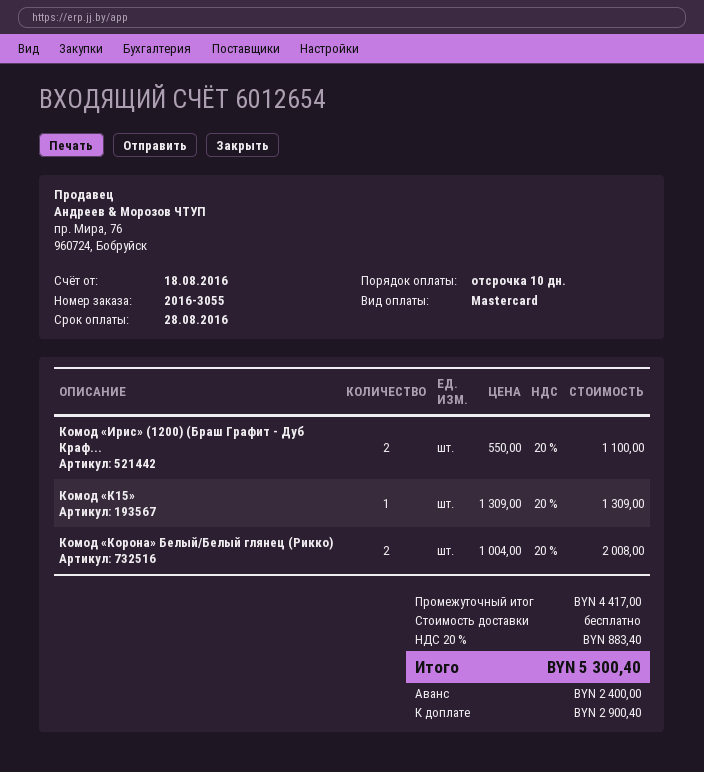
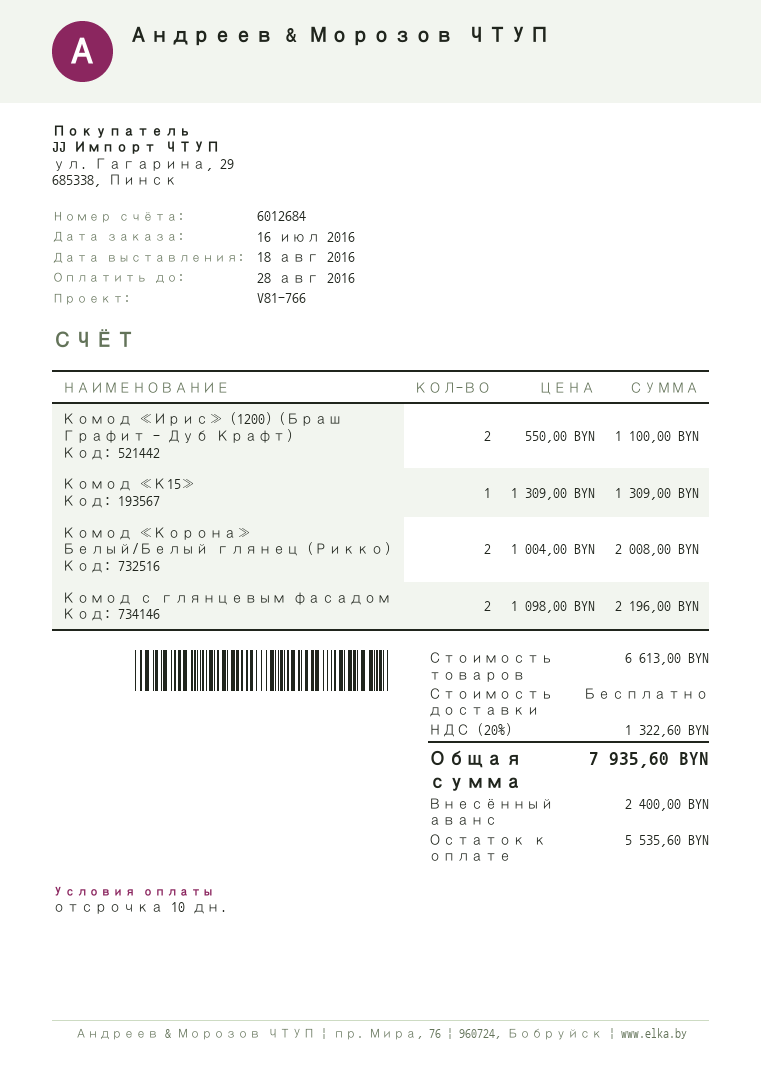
invoice number: 6012654 -> 6012684
Комод с глянцевым фасадом: none -> 2 x 1098.00 = 2196.00
subtotal: 4417.00 -> 6613.00
tax: 20% = 883.40 -> 20% = 1322.60
total: 5300.40 -> 7935.60
balance: 2900.40 -> 5535.60

